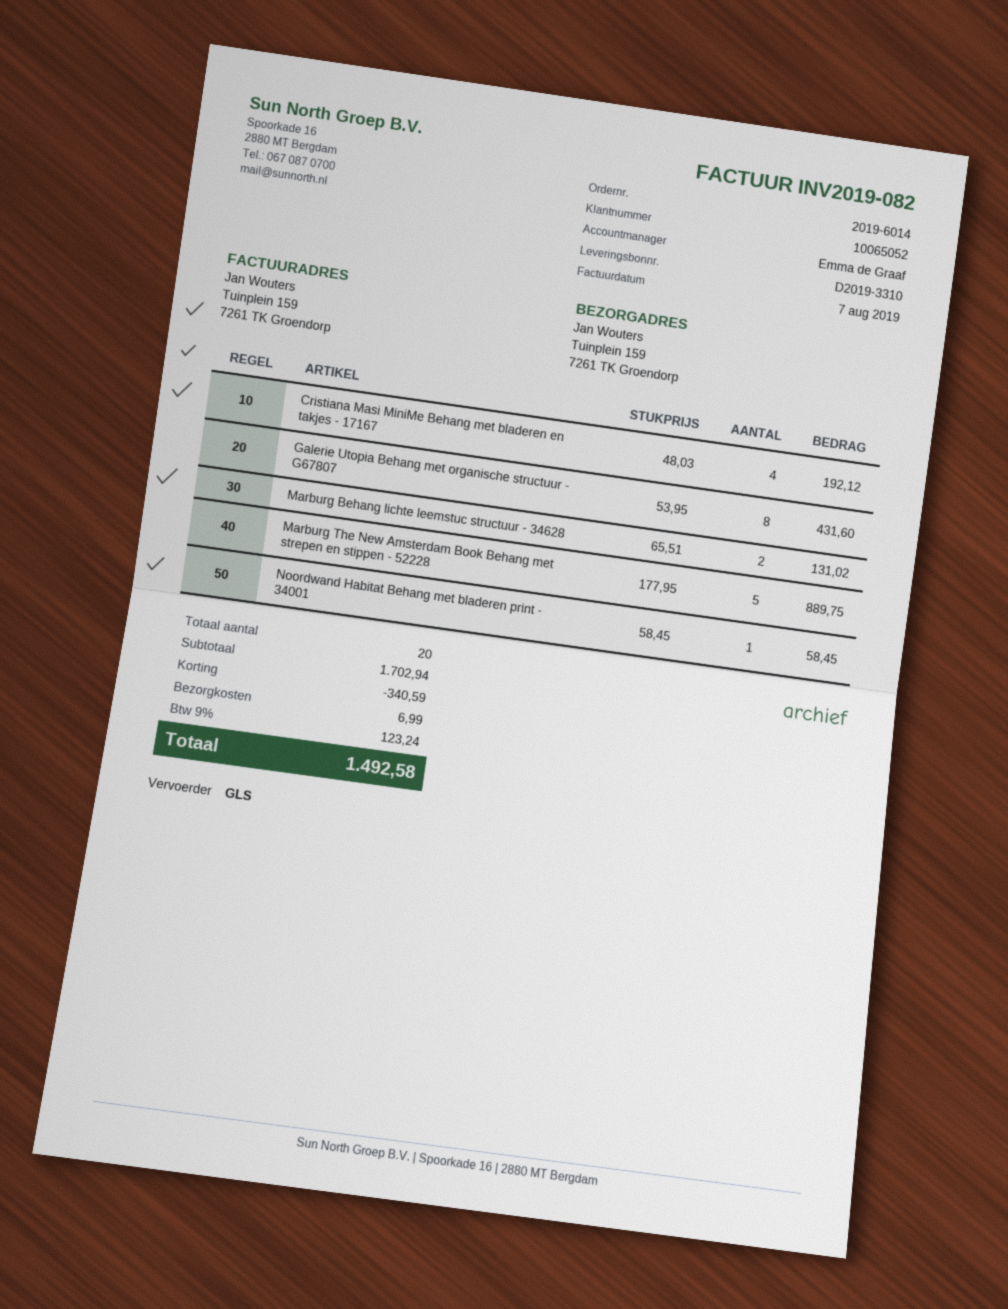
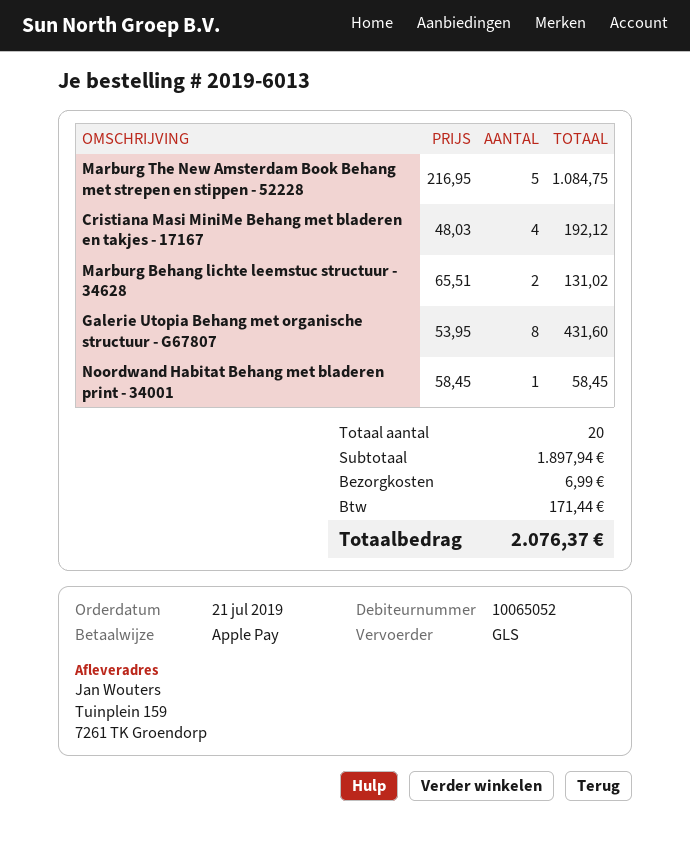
order number: 2019-6014 -> 2019-6013
Marburg The New Amsterdam Book Behang met strepen en stippen - 52228: 5 x 177.95 = 889.75 -> 5 x 216.95 = 1084.75
subtotal: 1702.94 -> 1897.94
discount: 340.59 -> none
tax: 123.24 -> 171.44
total: 1492.58 -> 2076.37

